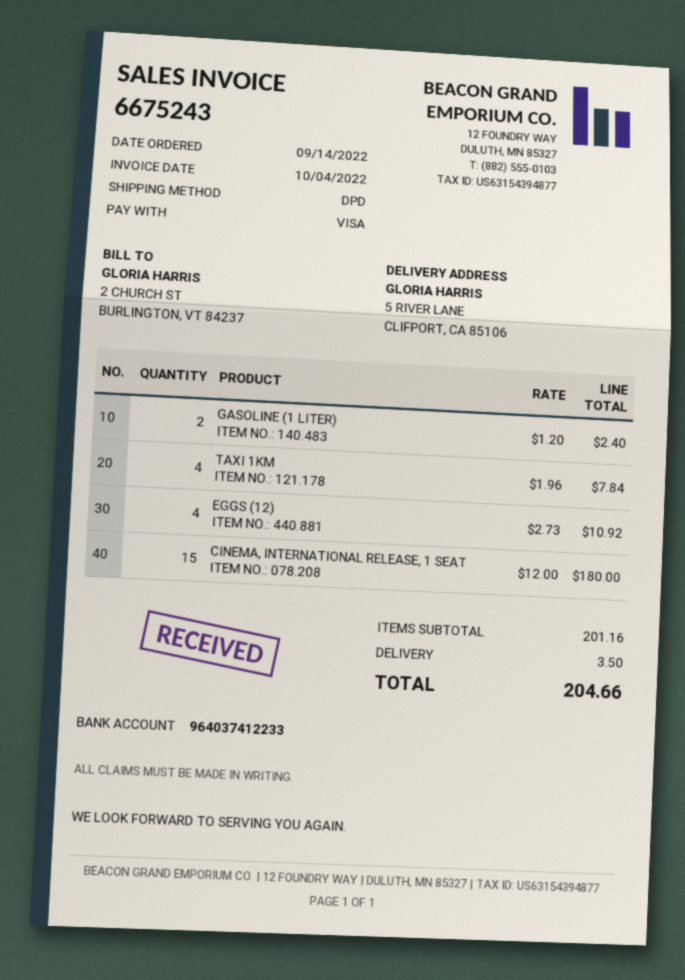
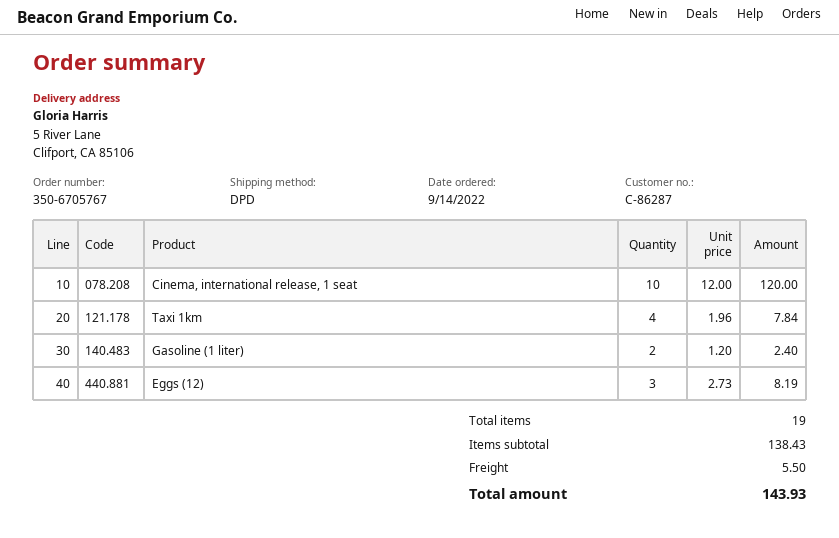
EGGS (12): 4 x 2.73 = 10.92 -> 3 x 2.73 = 8.19
CINEMA, INTERNATIONAL RELEASE, 1 SEAT: 15 x 12.00 = 180.00 -> 10 x 12.00 = 120.00
subtotal: 201.16 -> 138.43
shipping: 3.50 -> 5.50
total: 204.66 -> 143.93

